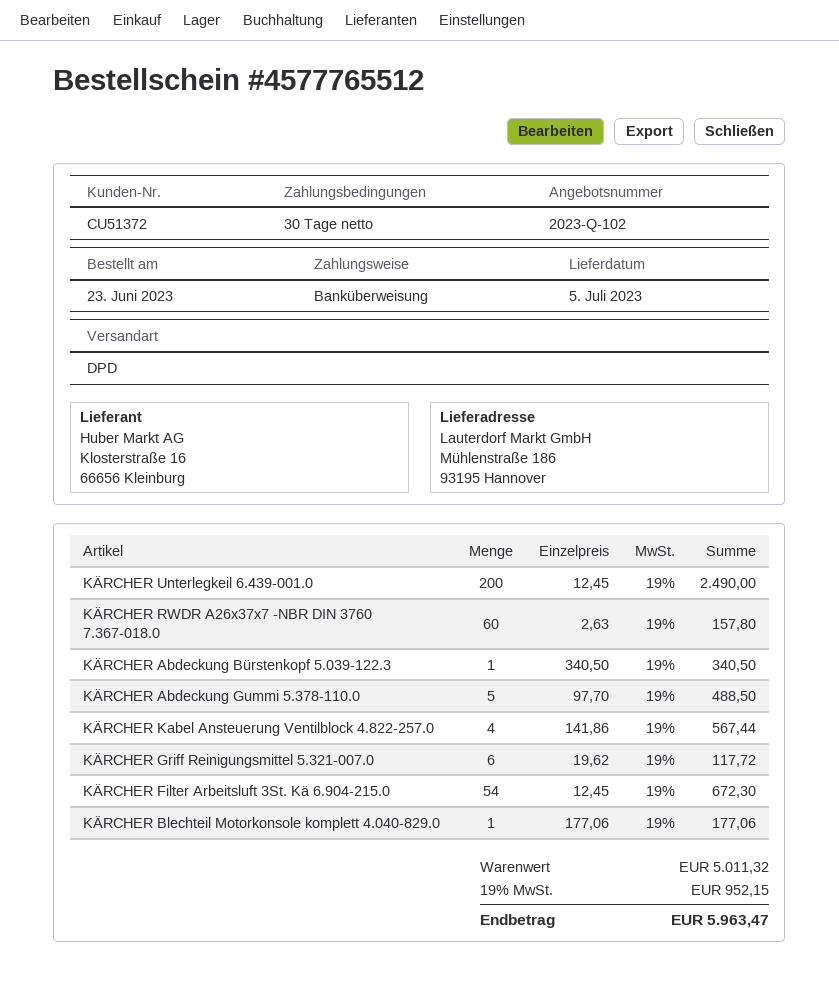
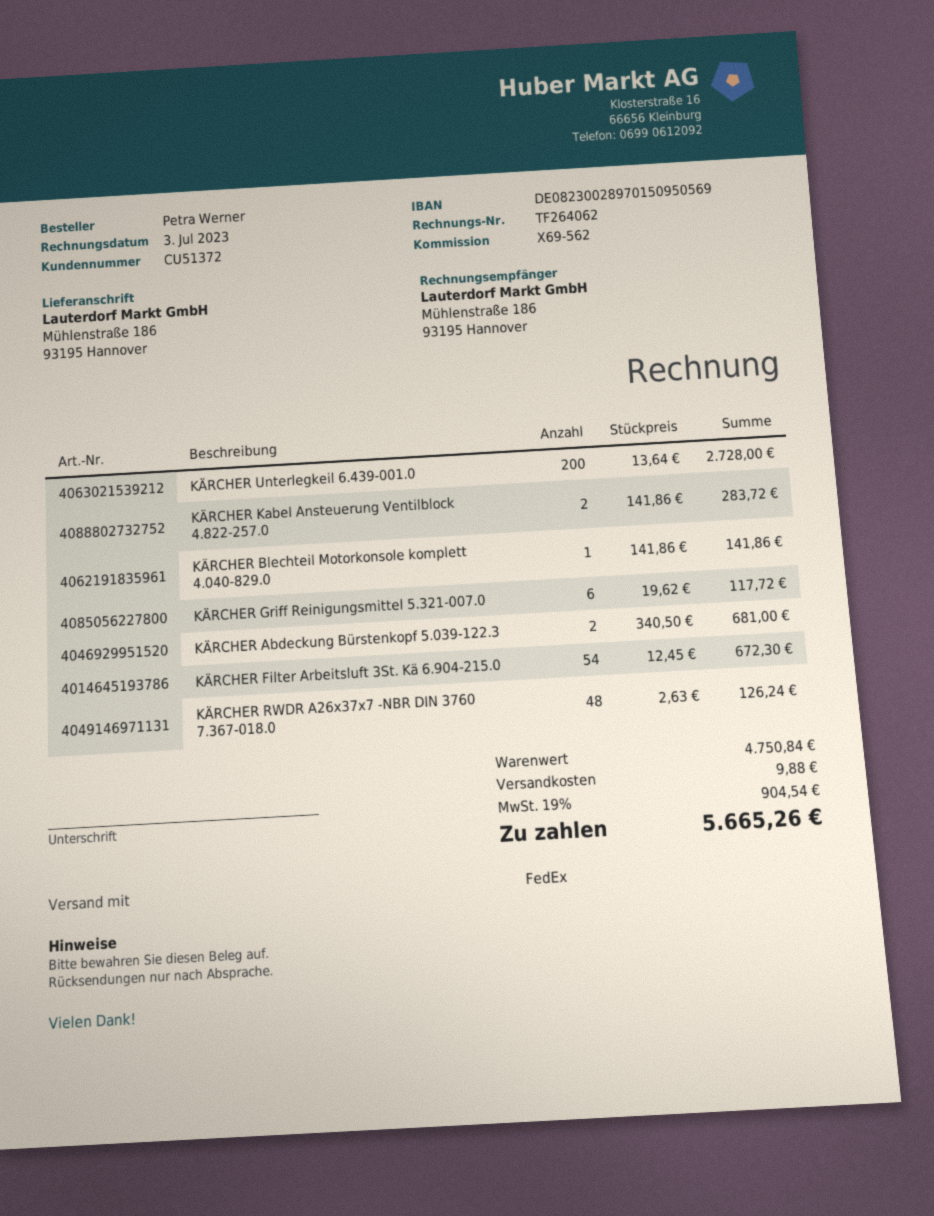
shipping method: DPD -> FedEx
KÄRCHER Unterlegkeil 6.439-001.0: 200 x 12.45 = 2490.00 -> 200 x 13.64 = 2728.00
KÄRCHER RWDR A26x37x7 -NBR DIN 3760 7.367-018.0: 60 x 2.63 = 157.80 -> 48 x 2.63 = 126.24
KÄRCHER Abdeckung Bürstenkopf 5.039-122.3: 1 x 340.50 = 340.50 -> 2 x 340.50 = 681.00
KÄRCHER Abdeckung Gummi 5.378-110.0: 5 x 97.70 = 488.50 -> none
KÄRCHER Kabel Ansteuerung Ventilblock 4.822-257.0: 4 x 141.86 = 567.44 -> 2 x 141.86 = 283.72
KÄRCHER Blechteil Motorkonsole komplett 4.040-829.0: 1 x 177.06 = 177.06 -> 1 x 141.86 = 141.86
subtotal: 5011.32 -> 4750.84
shipping: none -> 9.88
tax: 19% = 952.15 -> 19% = 904.54
total: 5963.47 -> 5665.26

